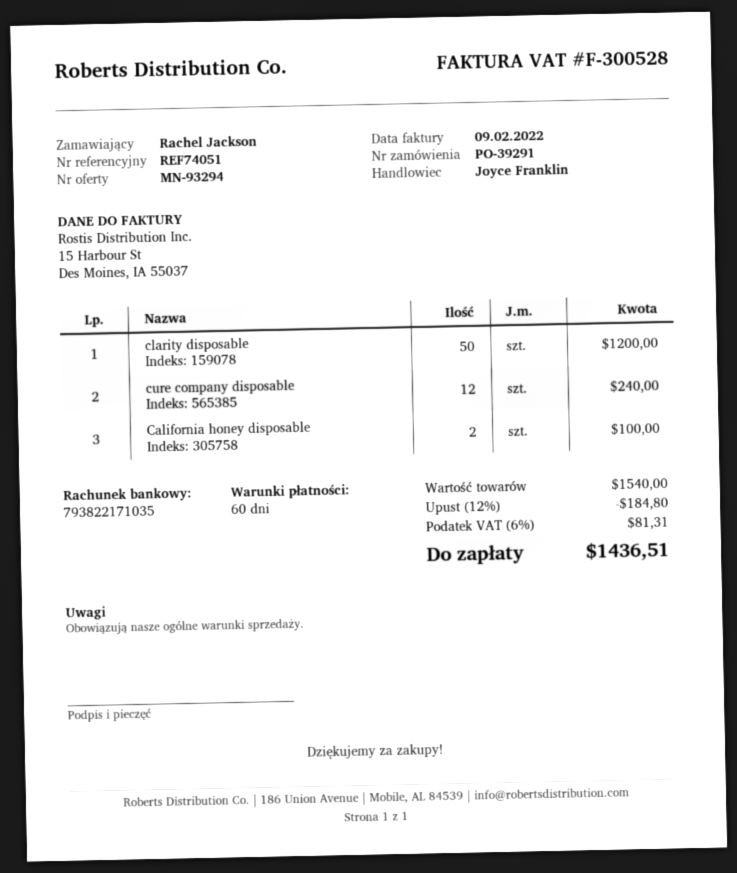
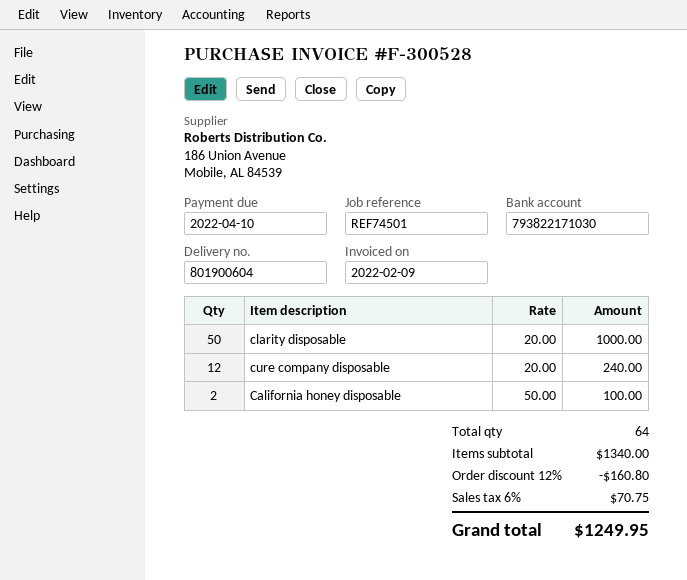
reference: REF74051 -> REF74501
bank account: 793822171035 -> 793822171030
clarity disposable: 50 for 1200.00 -> 50 for 1000.00
subtotal: 1540.00 -> 1340.00
discount: 12% = 184.80 -> 12% = 160.80
tax: 6% = 81.31 -> 6% = 70.75
total: 1436.51 -> 1249.95

